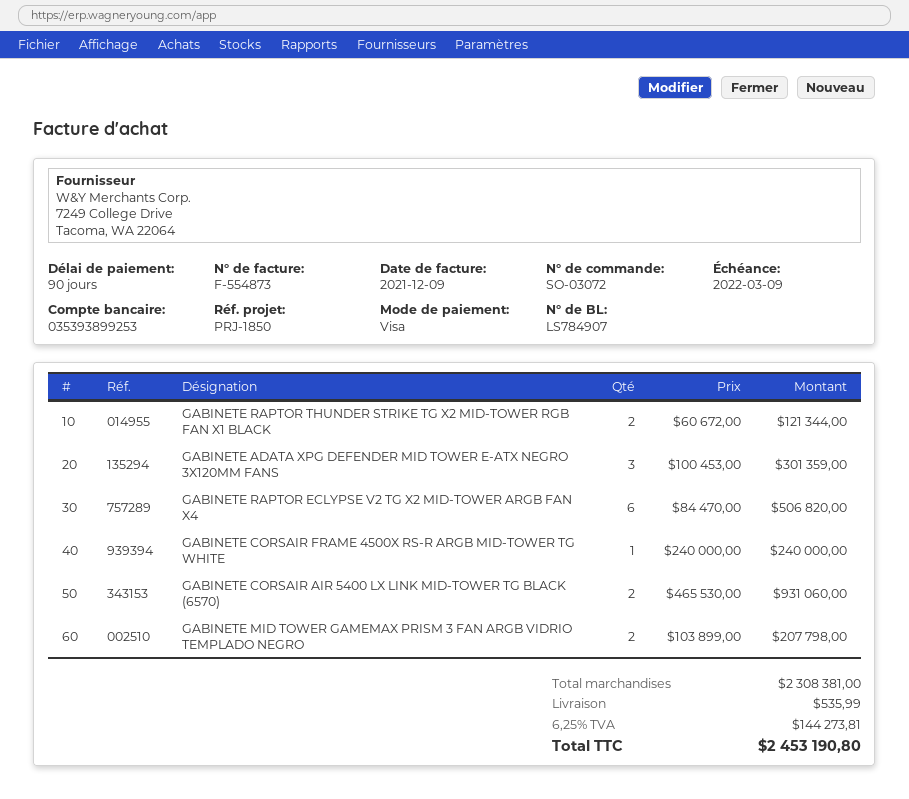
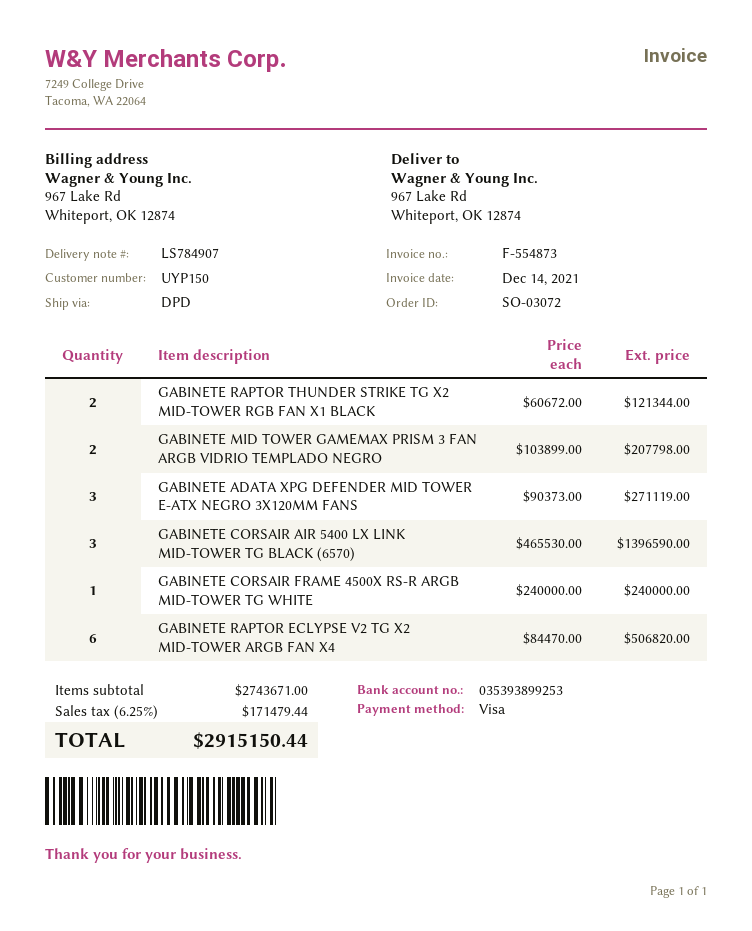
invoice date: 2021-12-09 -> 2021-12-14
GABINETE ADATA XPG DEFENDER MID TOWER E-ATX NEGRO 3X120MM FANS: 3 x 100453.00 = 301359.00 -> 3 x 90373.00 = 271119.00
GABINETE CORSAIR AIR 5400 LX LINK MID-TOWER TG BLACK (6570): 2 x 465530.00 = 931060.00 -> 3 x 465530.00 = 1396590.00
subtotal: 2308381.00 -> 2743671.00
shipping: 535.99 -> none
tax: 6.25% = 144273.81 -> 6.25% = 171479.44
total: 2453190.80 -> 2915150.44

